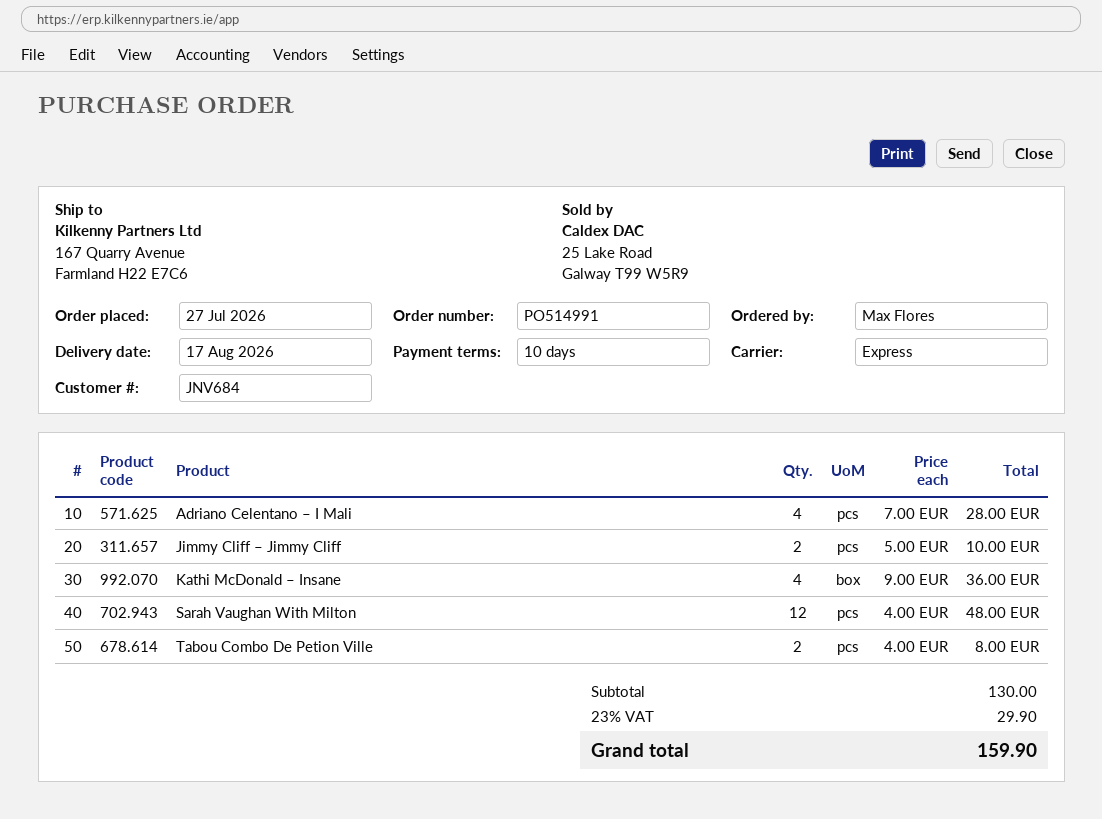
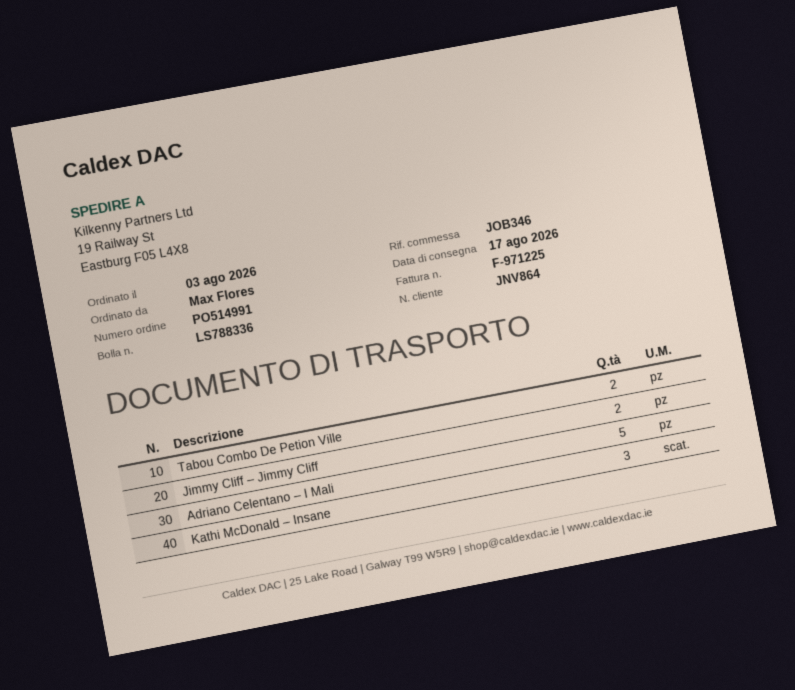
order date: 2026-07-27 -> 2026-08-03
customer number: JNV684 -> JNV864
ship to: 167 Quarry Avenue, Farmland H22 E7C6 -> 19 Railway St, Eastburg F05 L4X8
Adriano Celentano – I Mali: 4 -> 5
Kathi McDonald – Insane: 4 -> 3
Sarah Vaughan With Milton: 12 -> none

